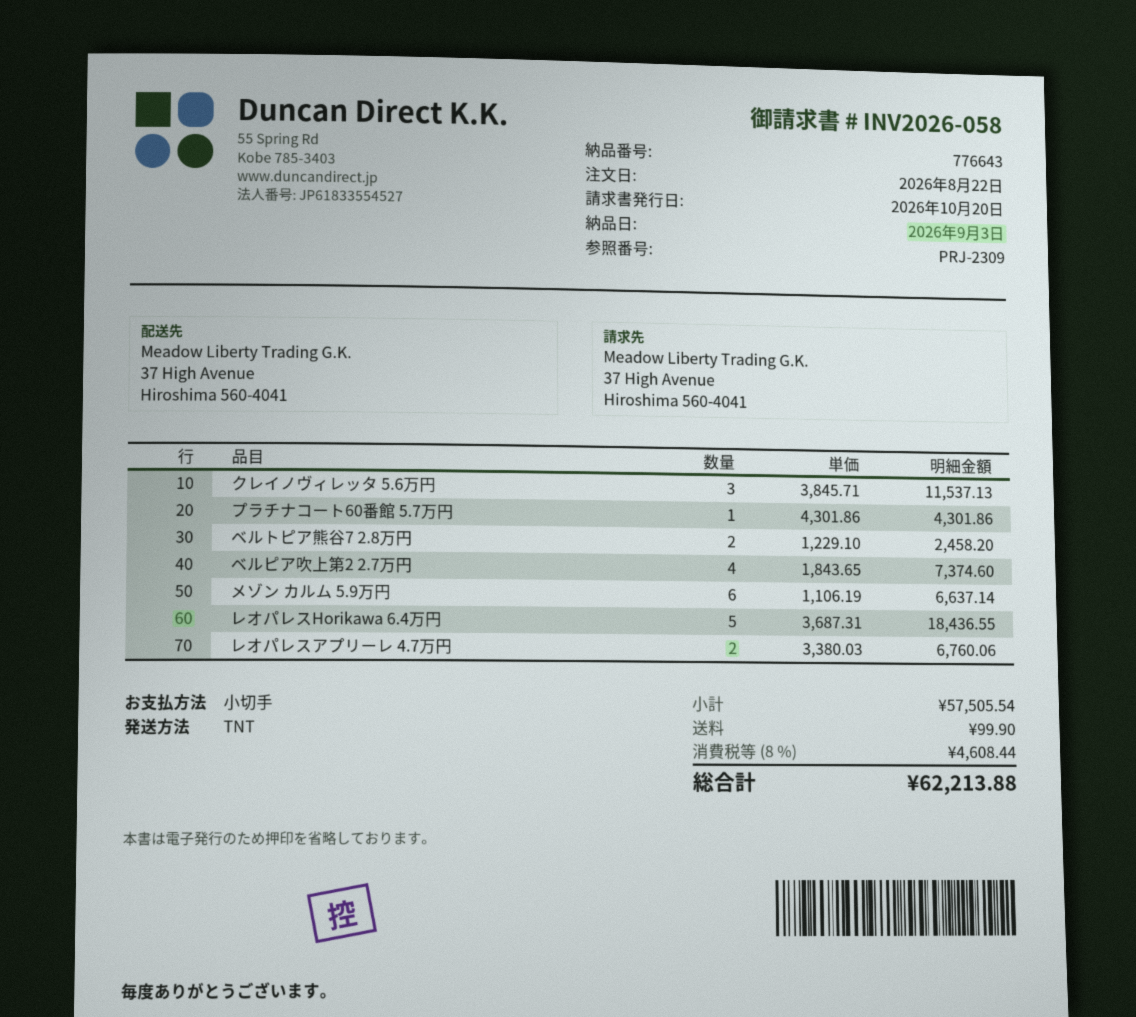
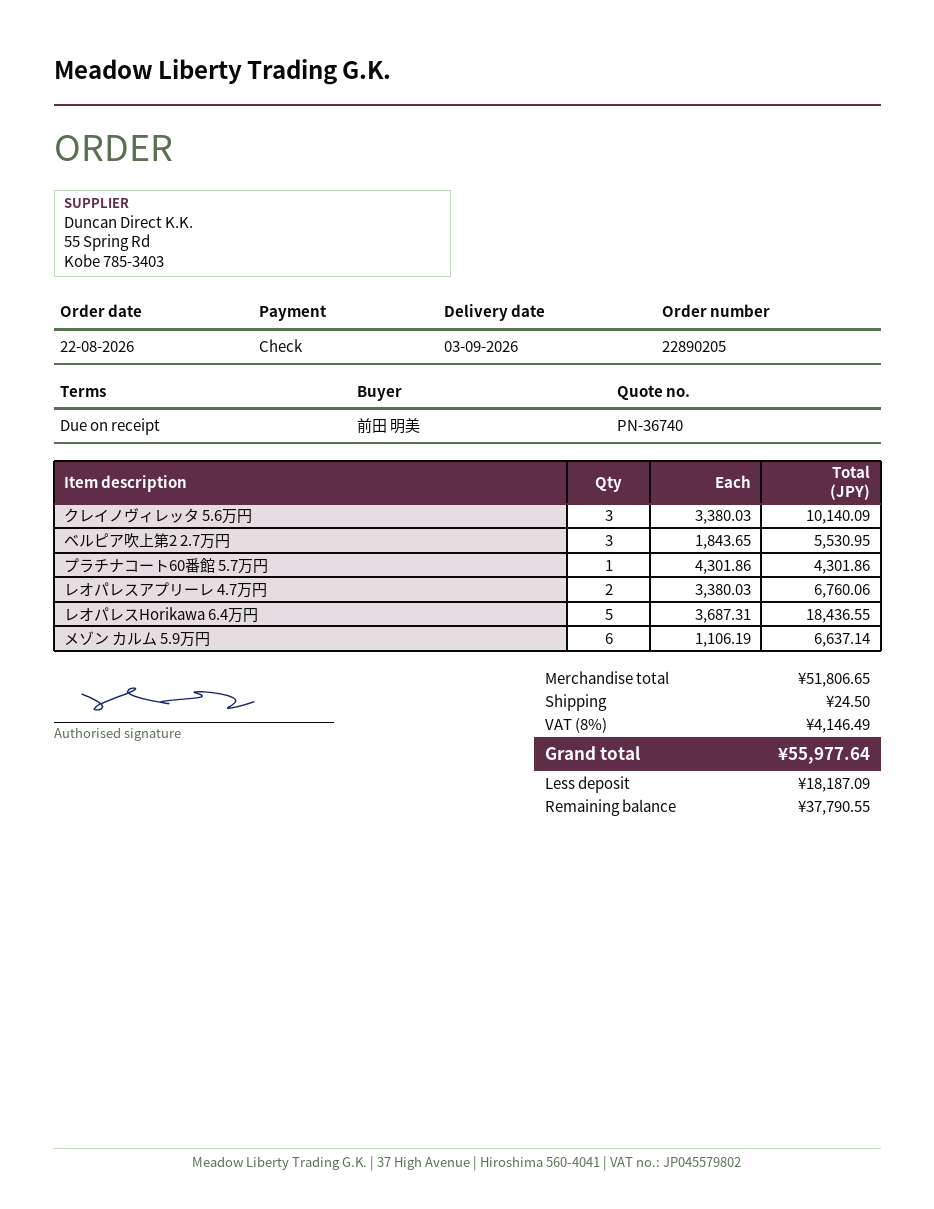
クレイノヴィレッタ 5.6万円: 3 x 3845.71 = 11537.13 -> 3 x 3380.03 = 10140.09
ベルトピア熊谷7 2.8万円: 2 x 1229.10 = 2458.20 -> none
ベルピア吹上第2 2.7万円: 4 x 1843.65 = 7374.60 -> 3 x 1843.65 = 5530.95
subtotal: 57505.54 -> 51806.65
shipping: 99.90 -> 24.50
tax: 8% = 4608.44 -> 8% = 4146.49
total: 62213.88 -> 55977.64

